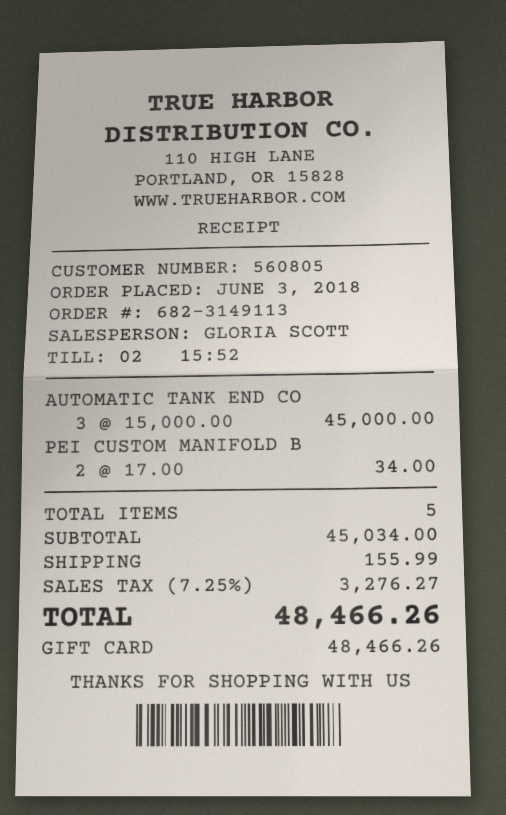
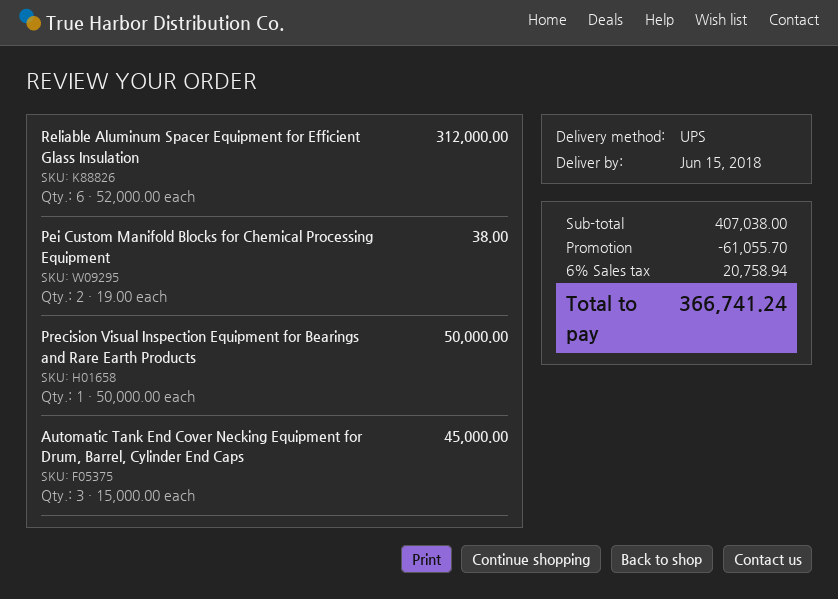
PEI CUSTOM MANIFOLD B: 2 x 17.00 = 34.00 -> 2 x 19.00 = 38.00
Reliable Aluminum Spacer Equipment for Efficient Glass Insulation: none -> 6 x 52000.00 = 312000.00
Precision Visual Inspection Equipment for Bearings and Rare Earth Products: none -> 1 x 50000.00 = 50000.00
subtotal: 45034.00 -> 407038.00
discount: none -> 61055.70
shipping: 155.99 -> none
tax: 7.25% = 3276.27 -> 6% = 20758.94
total: 48466.26 -> 366741.24

